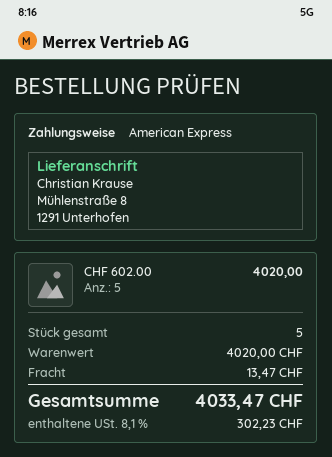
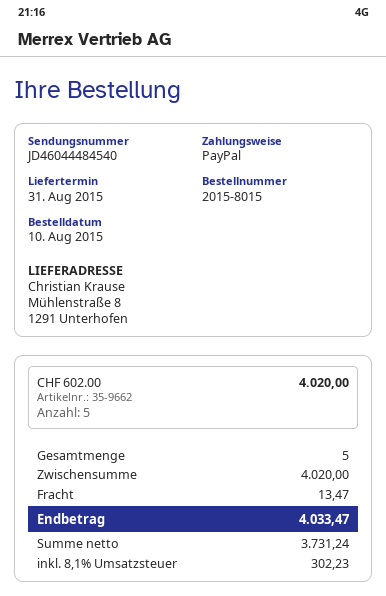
payment method: American Express -> PayPal

